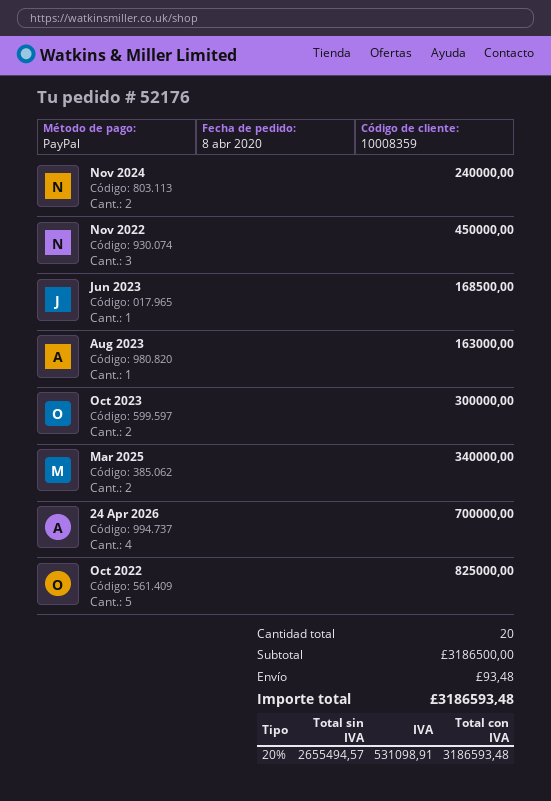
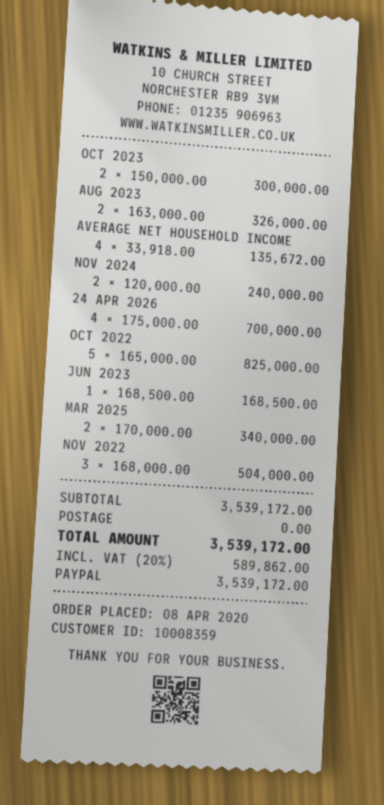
Nov 2022: 3 for 450000.00 -> 3 for 504000.00
Aug 2023: 1 for 163000.00 -> 2 for 326000.00
AVERAGE NET HOUSEHOLD INCOME: none -> 4 for 135672.00
subtotal: 3186500.00 -> 3539172.00
shipping: 93.48 -> 0.00
tax: 20% = 531098.91 -> 20% = 589862.00
total: 3186593.48 -> 3539172.00

